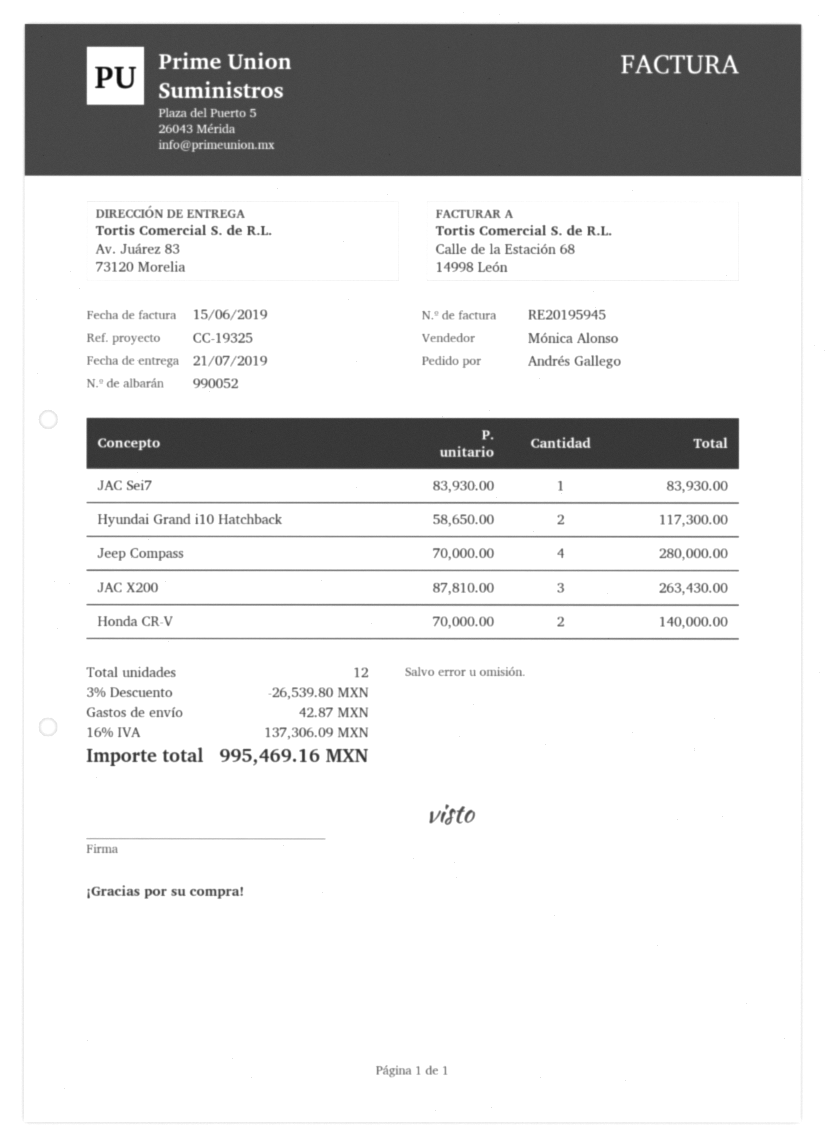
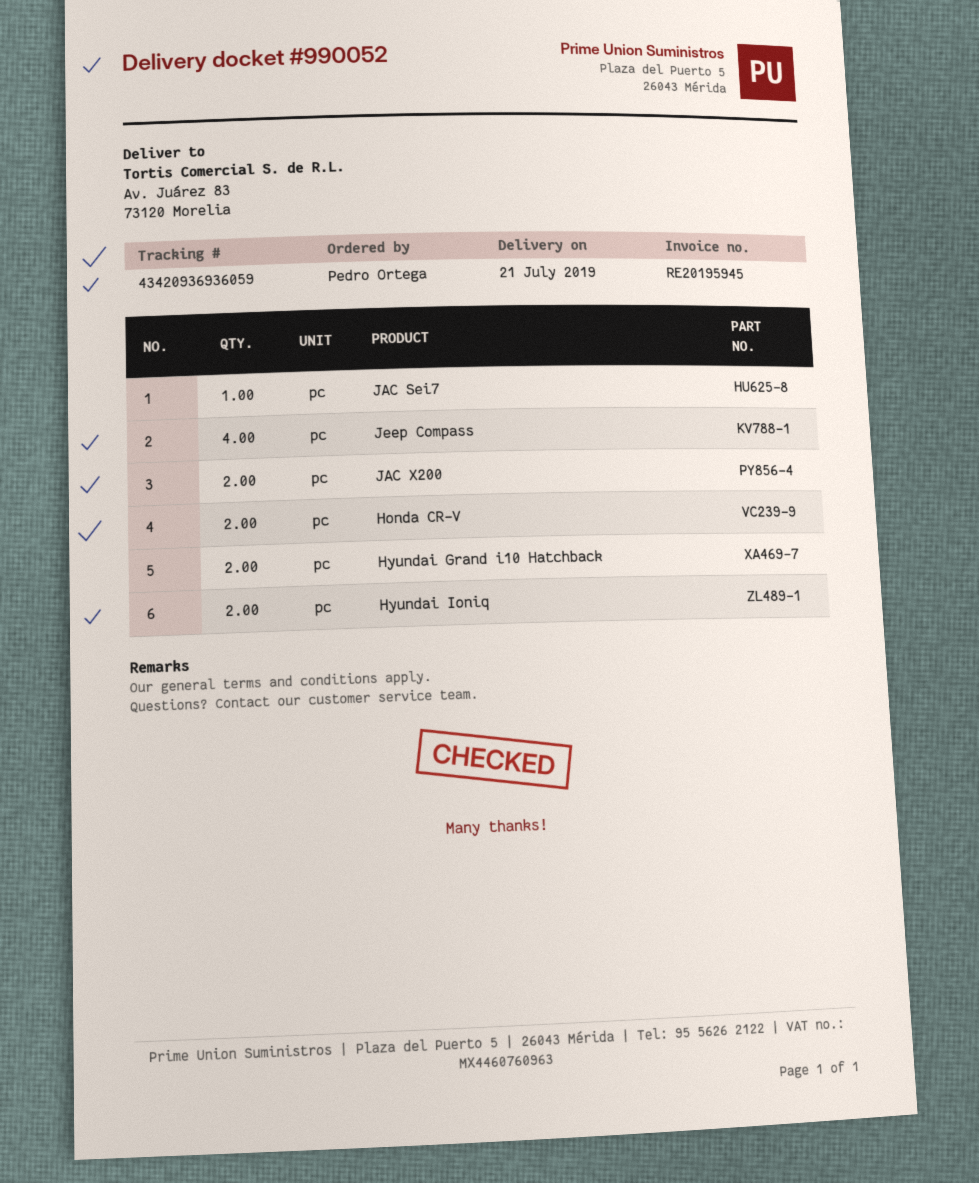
ordered by: Andrés Gallego -> Pedro Ortega
JAC X200: 3 -> 2
Hyundai Ioniq: none -> 2

